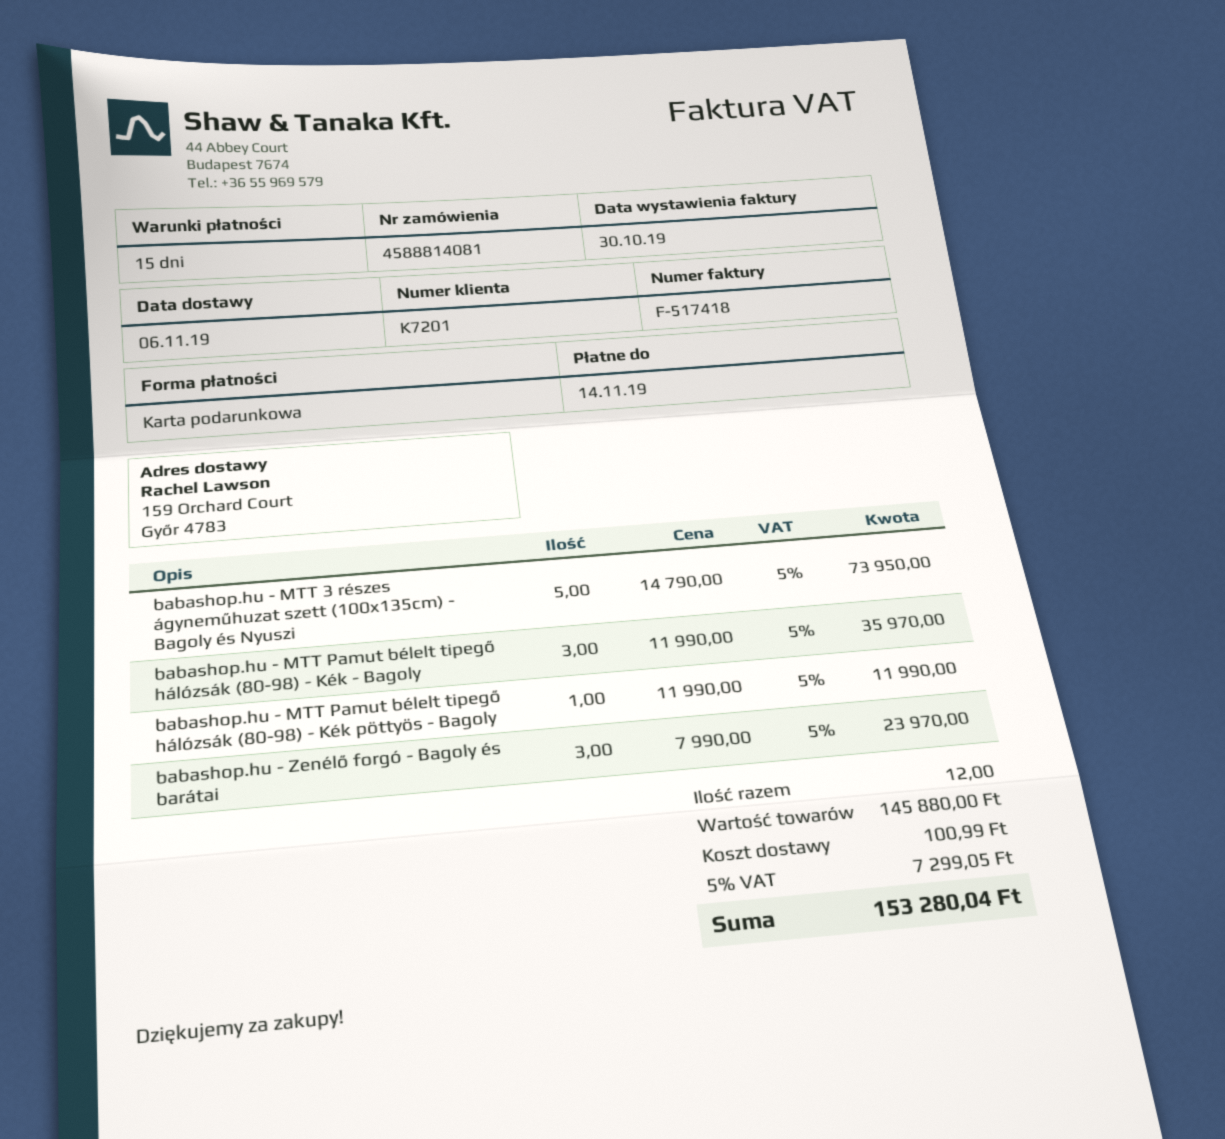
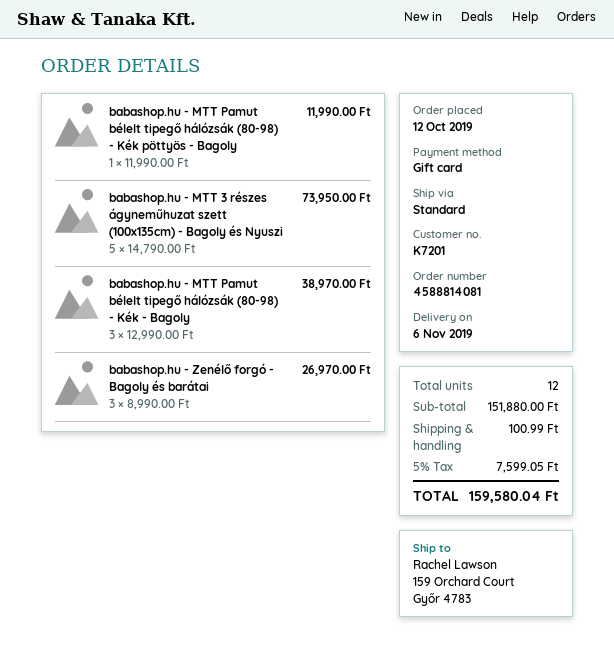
babashop.hu - MTT Pamut bélelt tipegő hálózsák (80-98) - Kék - Bagoly: 3 x 11990.00 = 35970.00 -> 3 x 12990.00 = 38970.00
babashop.hu - Zenélő forgó - Bagoly és barátai: 3 x 7990.00 = 23970.00 -> 3 x 8990.00 = 26970.00
subtotal: 145880.00 -> 151880.00
tax: 5% = 7299.05 -> 5% = 7599.05
total: 153280.04 -> 159580.04

